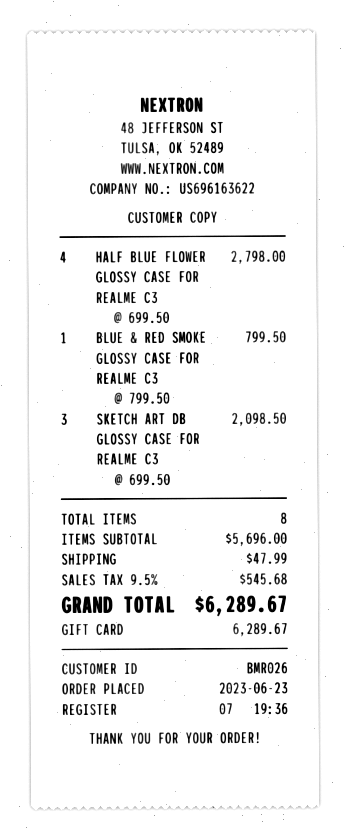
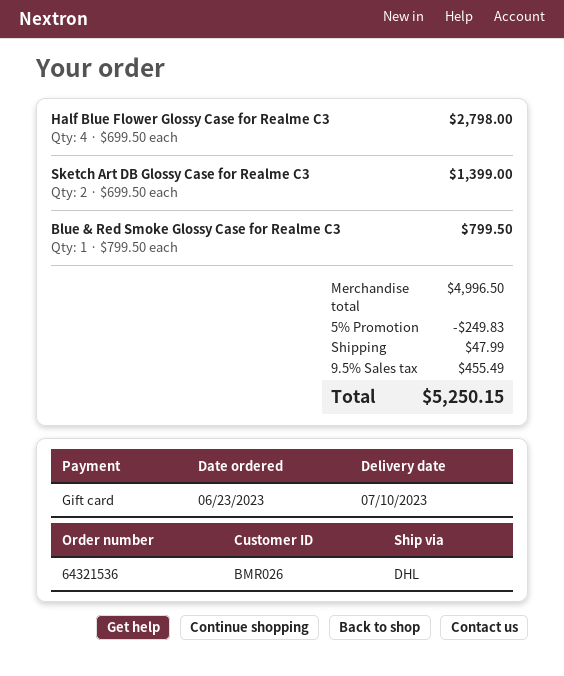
SKETCH ART DB GLOSSY CASE FOR REALME C3: 3 x 699.50 = 2098.50 -> 2 x 699.50 = 1399.00
subtotal: 5696.00 -> 4996.50
discount: none -> 5% = 249.83
tax: 9.5% = 545.68 -> 9.5% = 455.49
total: 6289.67 -> 5250.15

